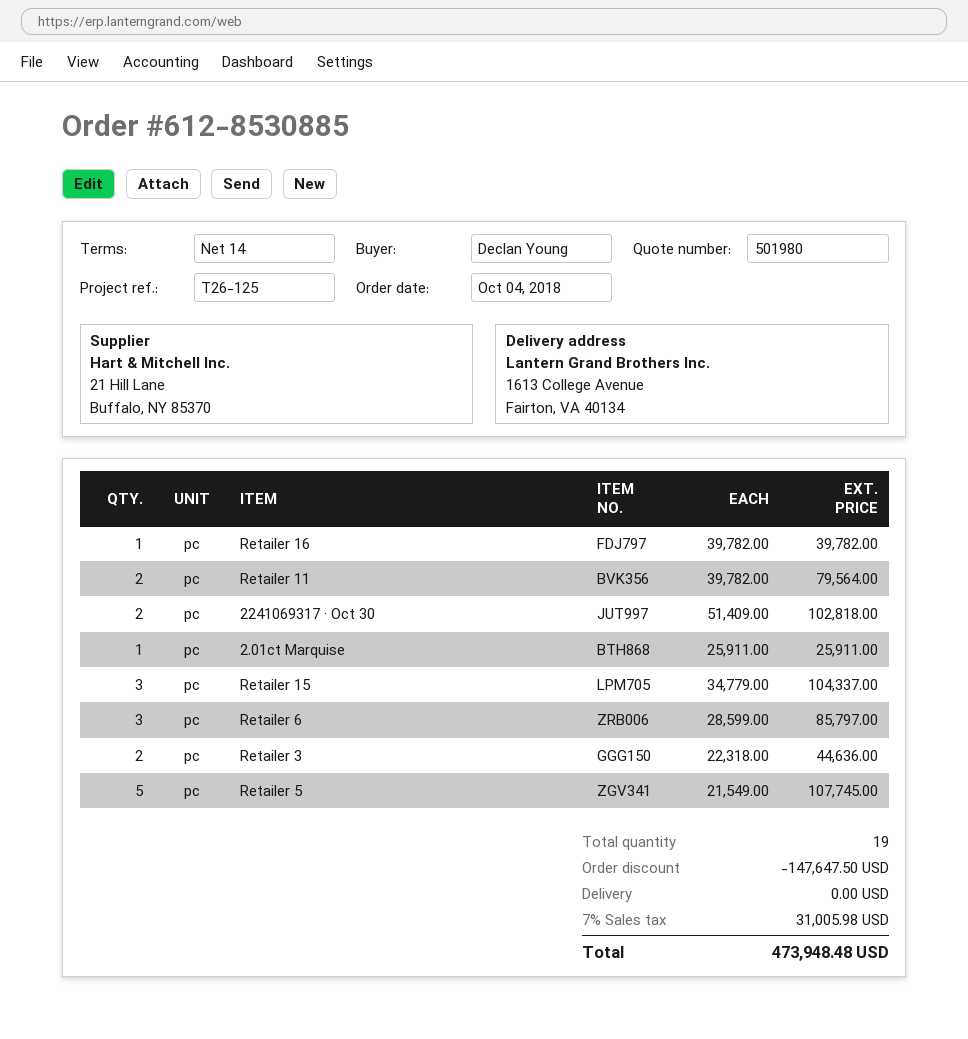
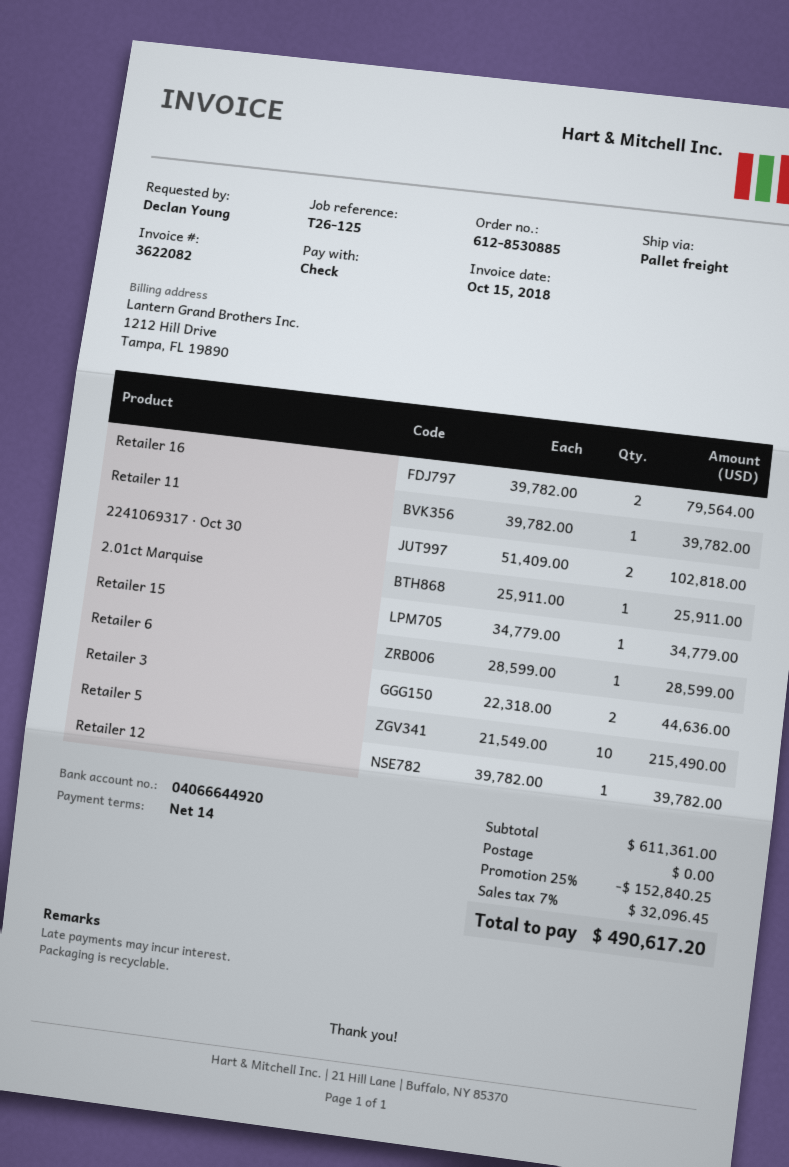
Retailer 16: 1 x 39782.00 = 39782.00 -> 2 x 39782.00 = 79564.00
Retailer 11: 2 x 39782.00 = 79564.00 -> 1 x 39782.00 = 39782.00
Retailer 15: 3 x 34779.00 = 104337.00 -> 1 x 34779.00 = 34779.00
Retailer 6: 3 x 28599.00 = 85797.00 -> 1 x 28599.00 = 28599.00
Retailer 5: 5 x 21549.00 = 107745.00 -> 10 x 21549.00 = 215490.00
Retailer 12: none -> 1 x 39782.00 = 39782.00
discount: 147647.50 -> 152840.25
tax: 7% = 31005.98 -> 7% = 32096.45
total: 473948.48 -> 490617.20

